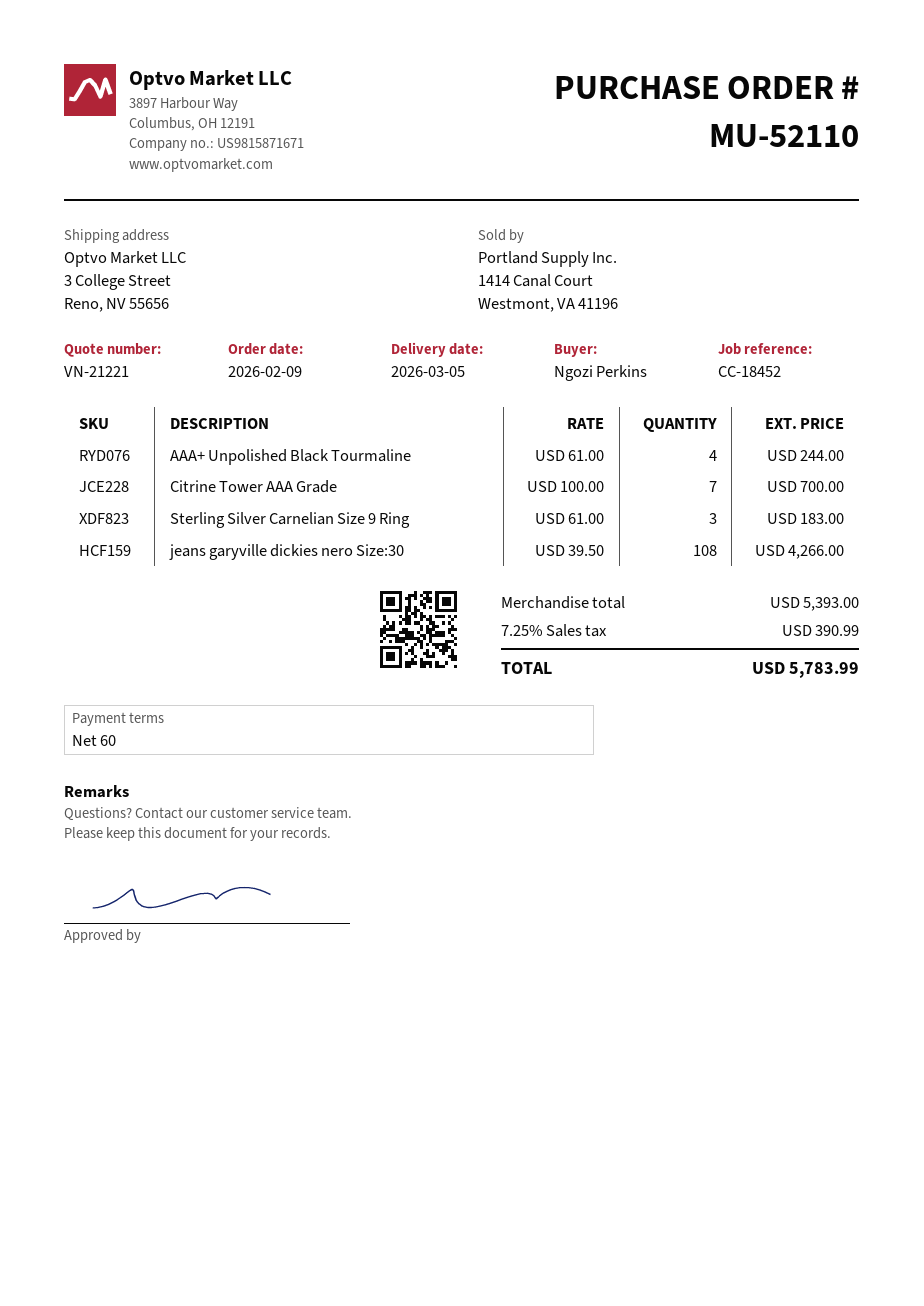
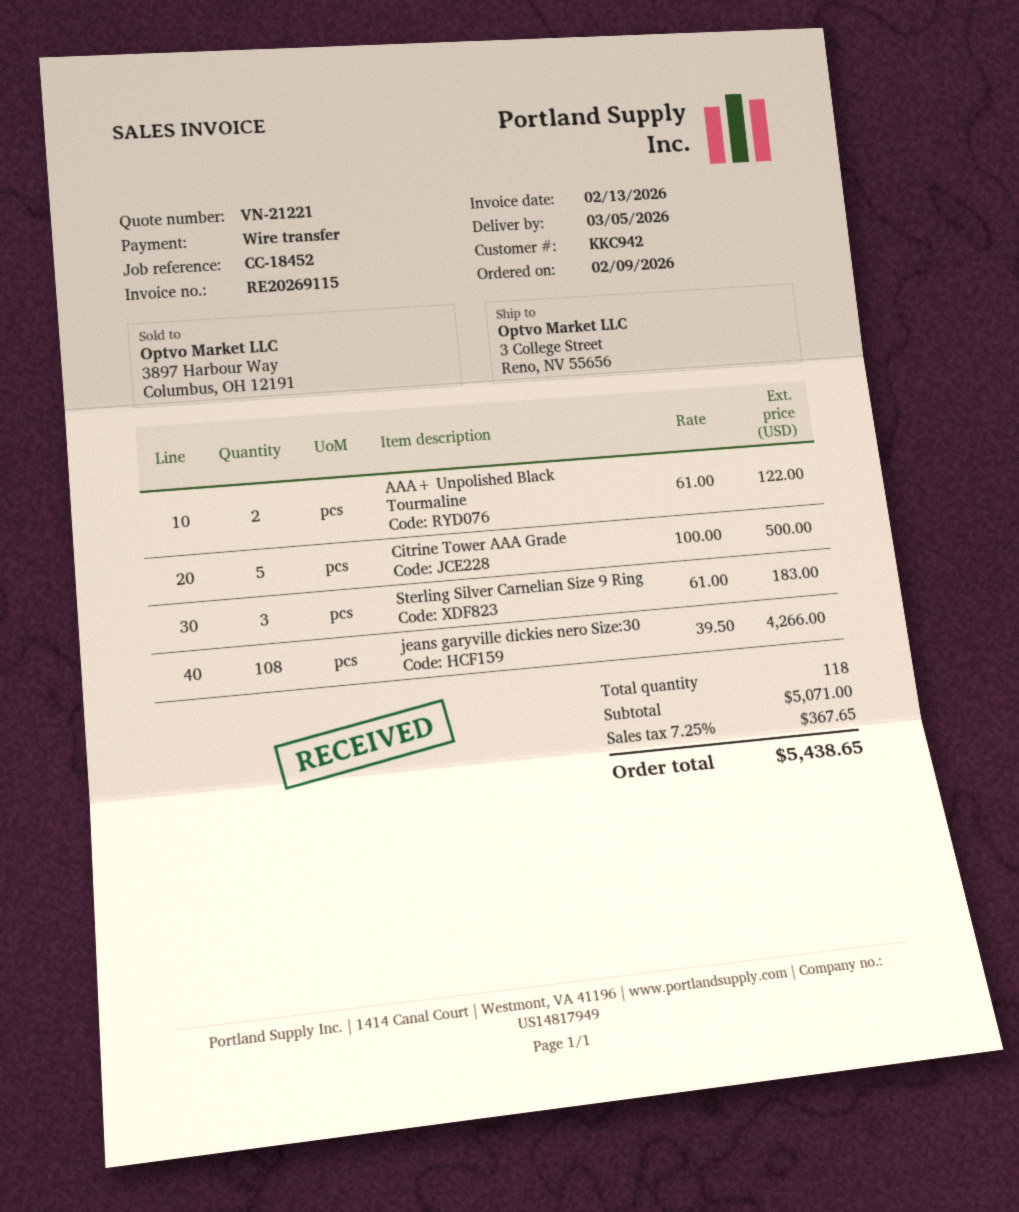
AAA+ Unpolished Black Tourmaline: 4 x 61.00 = 244.00 -> 2 x 61.00 = 122.00
Citrine Tower AAA Grade: 7 x 100.00 = 700.00 -> 5 x 100.00 = 500.00
subtotal: 5393.00 -> 5071.00
tax: 7.25% = 390.99 -> 7.25% = 367.65
total: 5783.99 -> 5438.65

